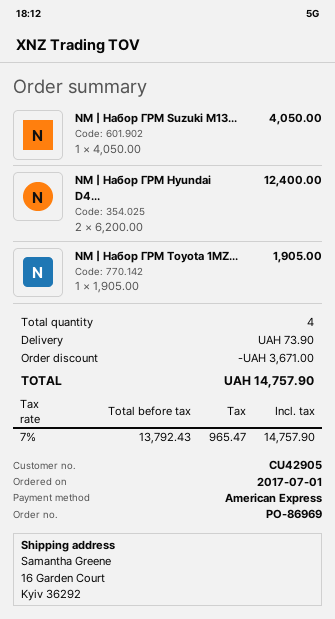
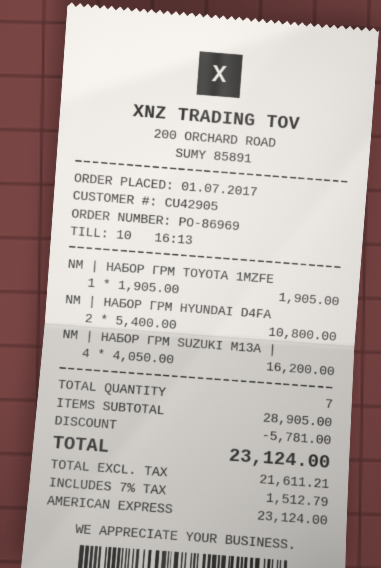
NM | Набор ГРМ Suzuki M13...: 1 x 4050.00 = 4050.00 -> 4 x 4050.00 = 16200.00
NM | Набор ГРМ Hyundai D4...: 2 x 6200.00 = 12400.00 -> 2 x 5400.00 = 10800.00
total quantity: 4 -> 7
discount: 3671.00 -> 5781.00
shipping: 73.90 -> none
net: 13792.43 -> 21611.21
tax: 7% = 965.47 -> 7% = 1512.79
total: 14757.90 -> 23124.00

